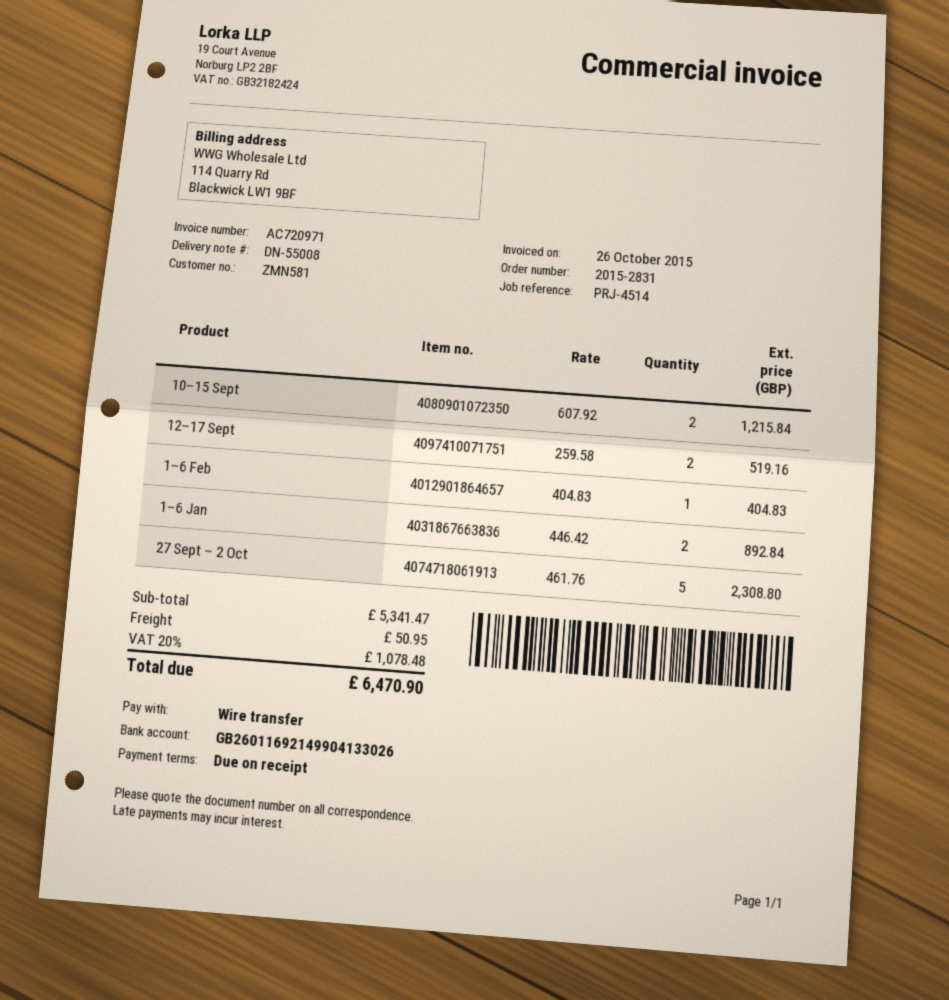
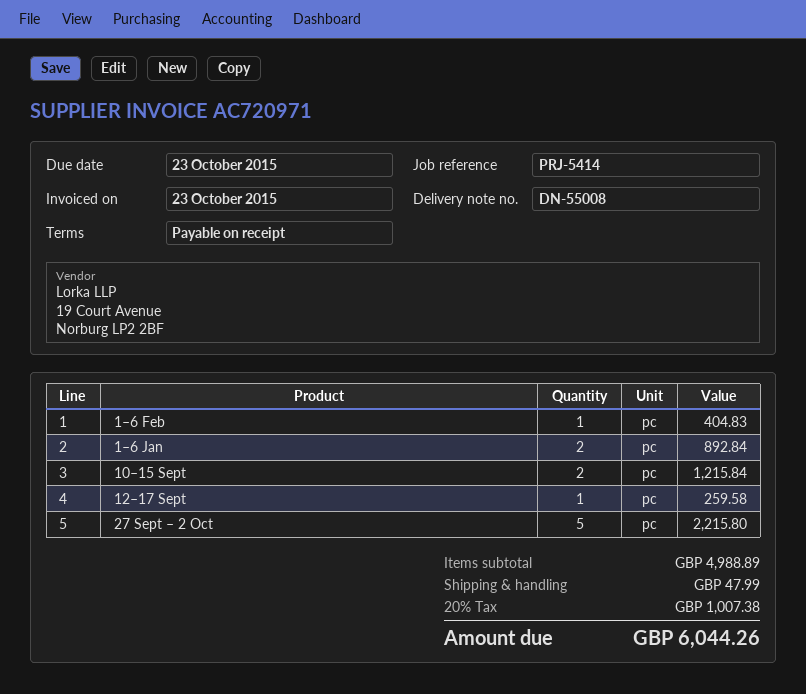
invoice date: 2015-10-26 -> 2015-10-23
reference: PRJ-4514 -> PRJ-5414
12–17 Sept: 2 for 519.16 -> 1 for 259.58
27 Sept – 2 Oct: 5 for 2308.80 -> 5 for 2215.80
subtotal: 5341.47 -> 4988.89
shipping: 50.95 -> 47.99
tax: 20% = 1078.48 -> 20% = 1007.38
total: 6470.90 -> 6044.26

